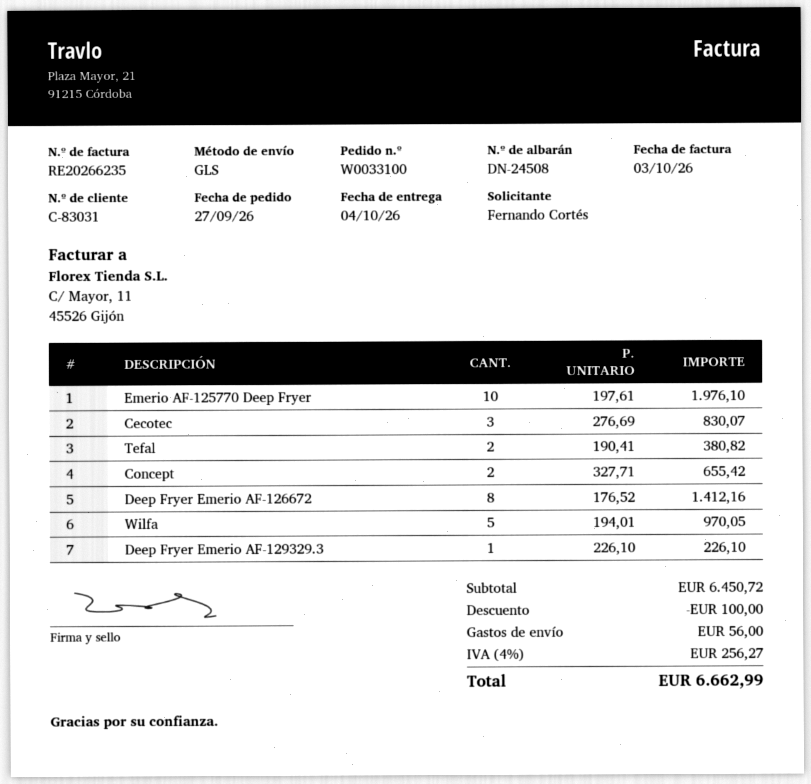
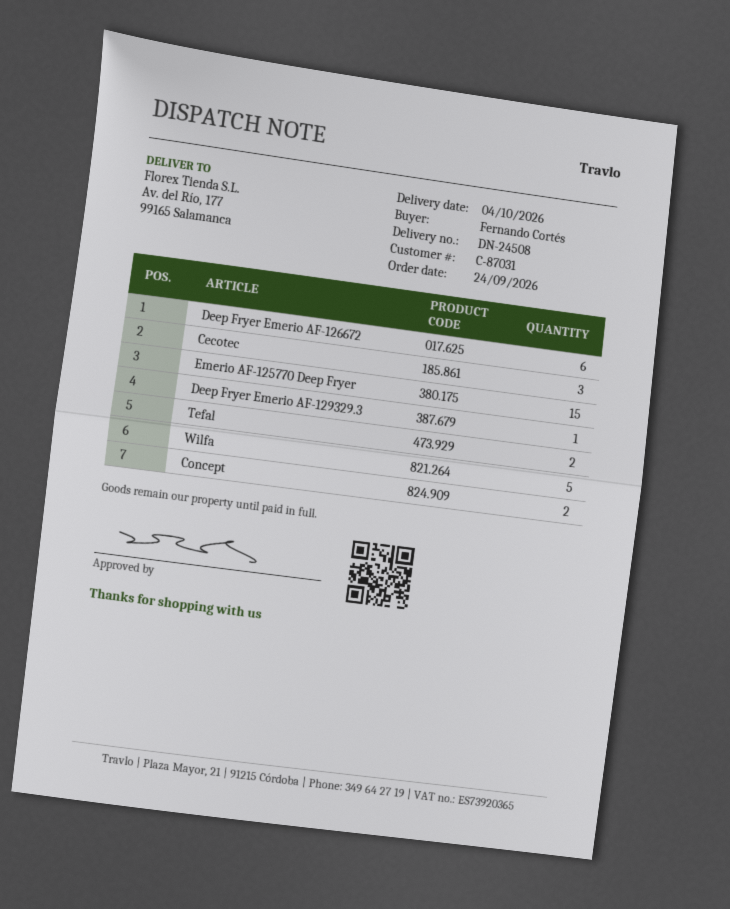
order date: 2026-09-27 -> 2026-09-24
customer number: C-83031 -> C-87031
Emerio AF-125770 Deep Fryer: 10 -> 15
Deep Fryer Emerio AF-126672: 8 -> 6

